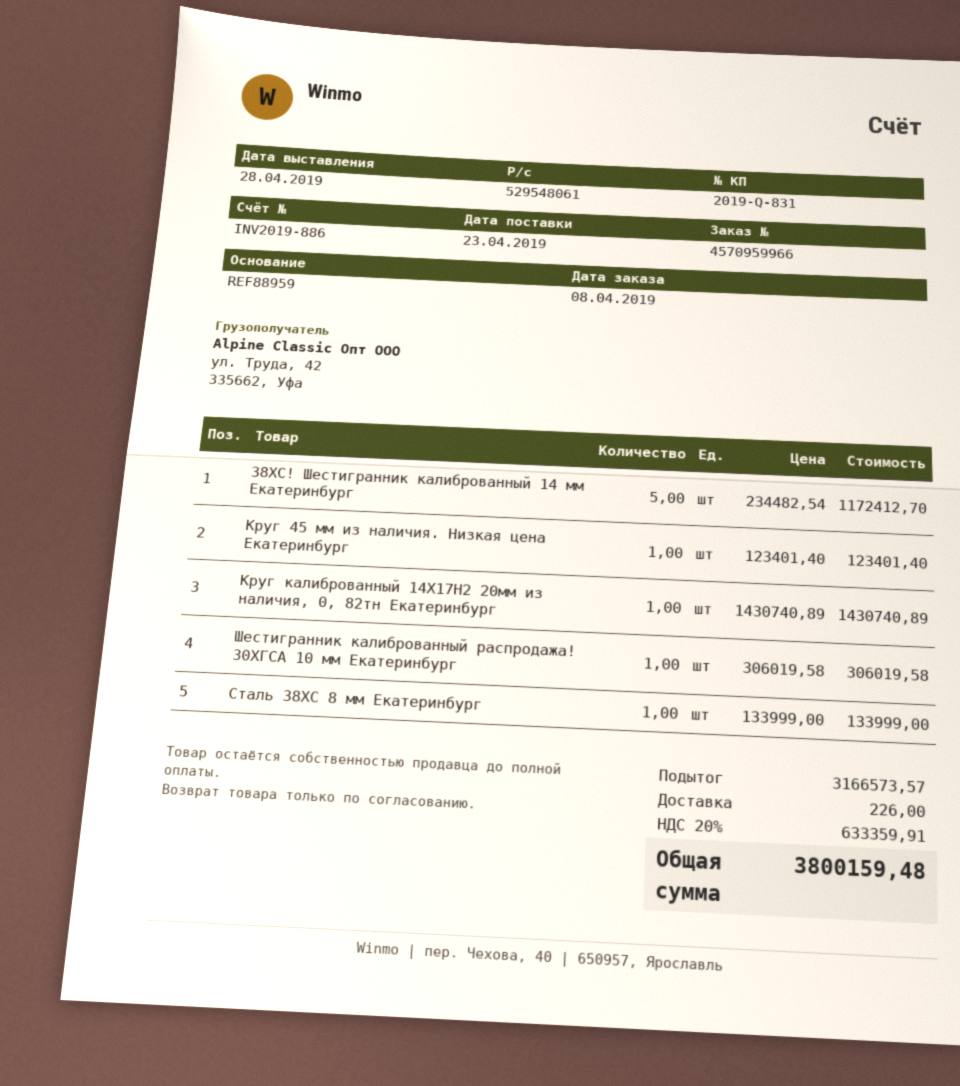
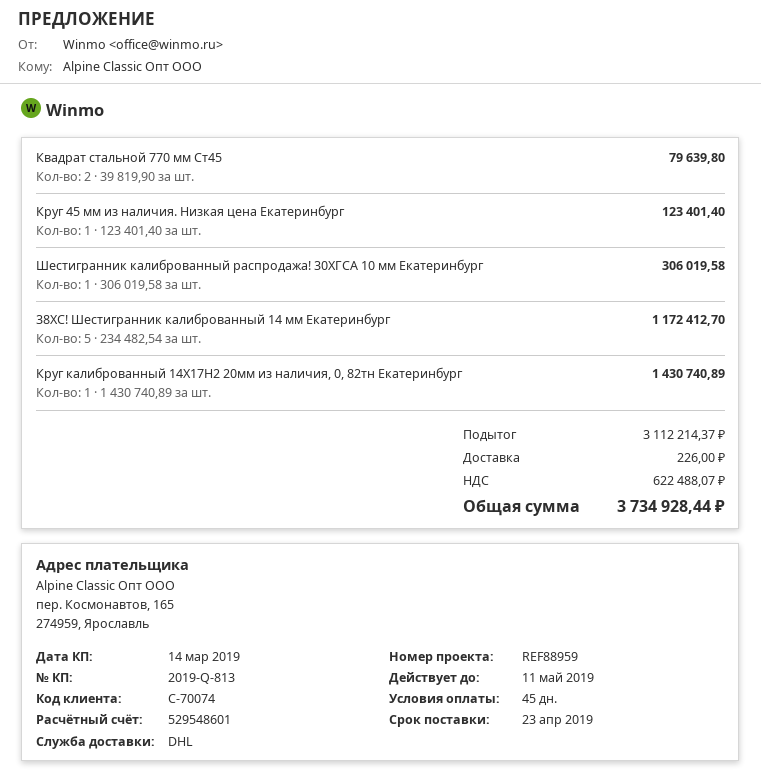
quote number: 2019-Q-831 -> 2019-Q-813
bank account: 529548061 -> 529548601
Сталь 38ХС 8 мм Екатеринбург: 1 x 133999.00 = 133999.00 -> none
Квадрат стальной 770 мм Ст45: none -> 2 x 39819.90 = 79639.80
subtotal: 3166573.57 -> 3112214.37
tax: 633359.91 -> 622488.07
total: 3800159.48 -> 3734928.44

